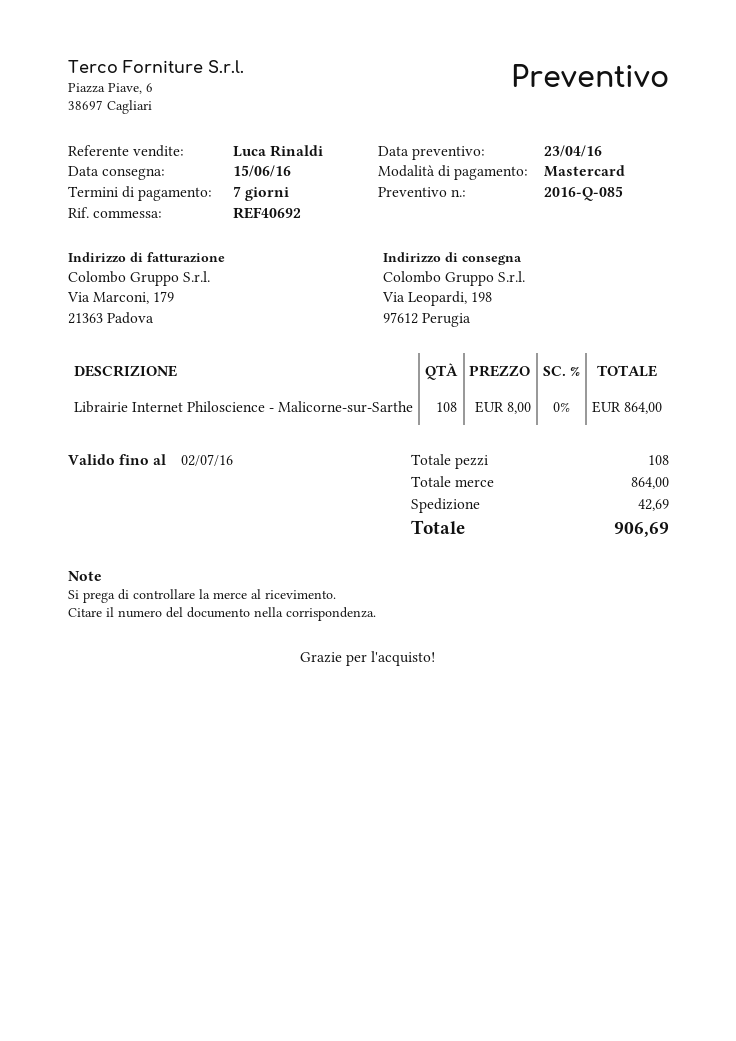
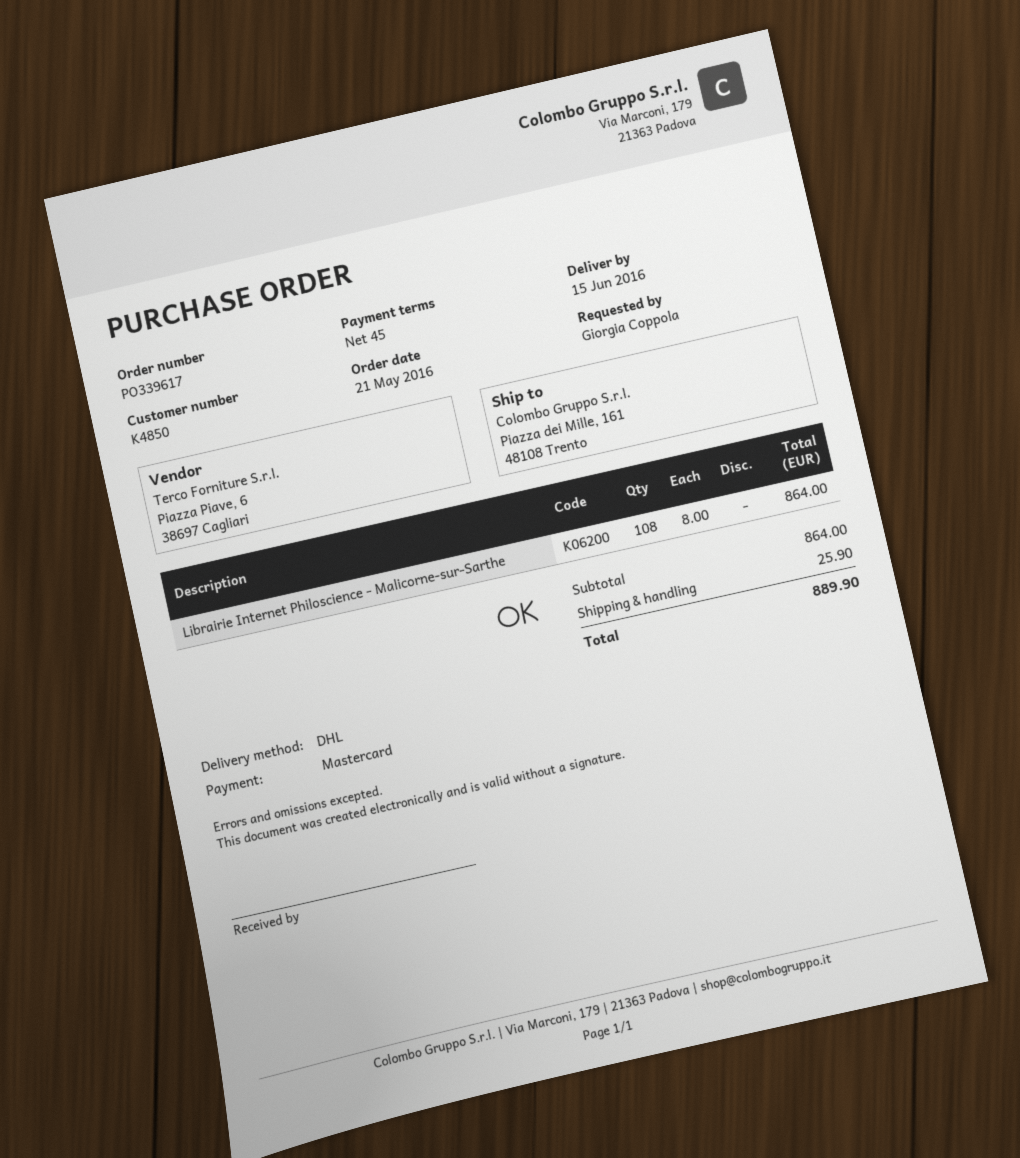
payment terms: 7 days -> 45 days
ship to: Via Leopardi, 198, 97612 Perugia -> Piazza dei Mille, 161, 48108 Trento
shipping: 42.69 -> 25.90
total: 906.69 -> 889.90

